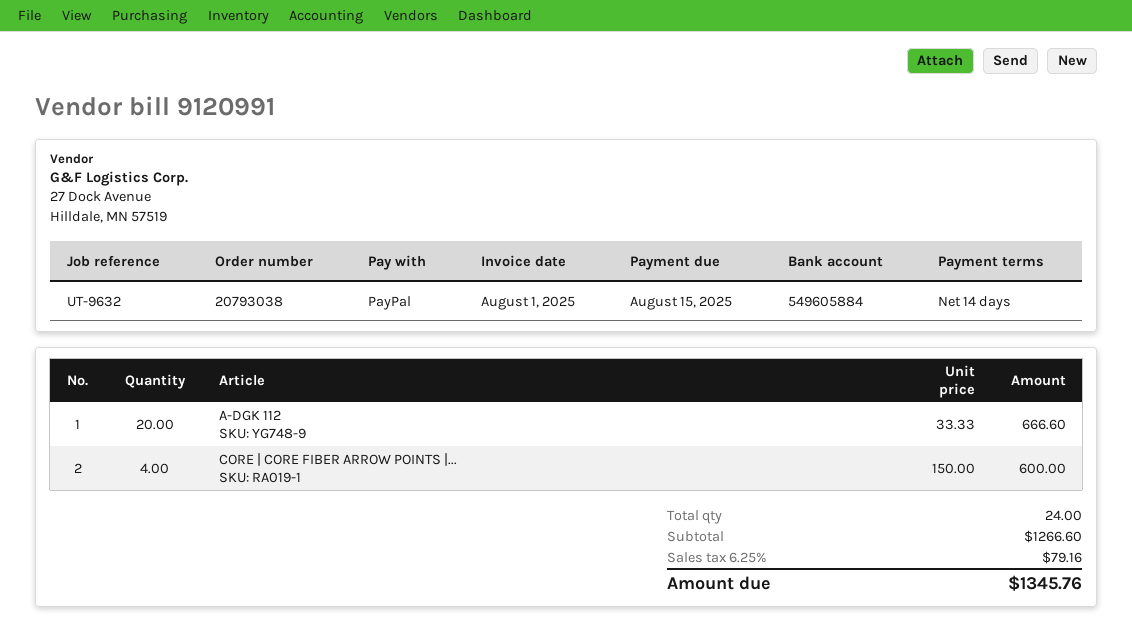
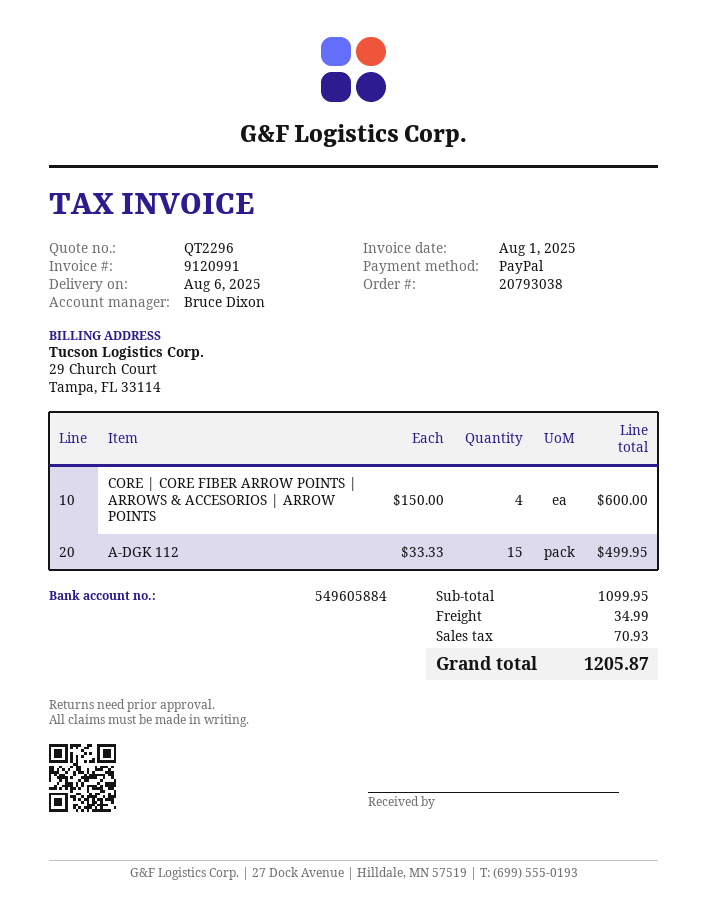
A-DGK 112: 20 x 33.33 = 666.60 -> 15 x 33.33 = 499.95
subtotal: 1266.60 -> 1099.95
shipping: none -> 34.99
tax: 79.16 -> 70.93
total: 1345.76 -> 1205.87

